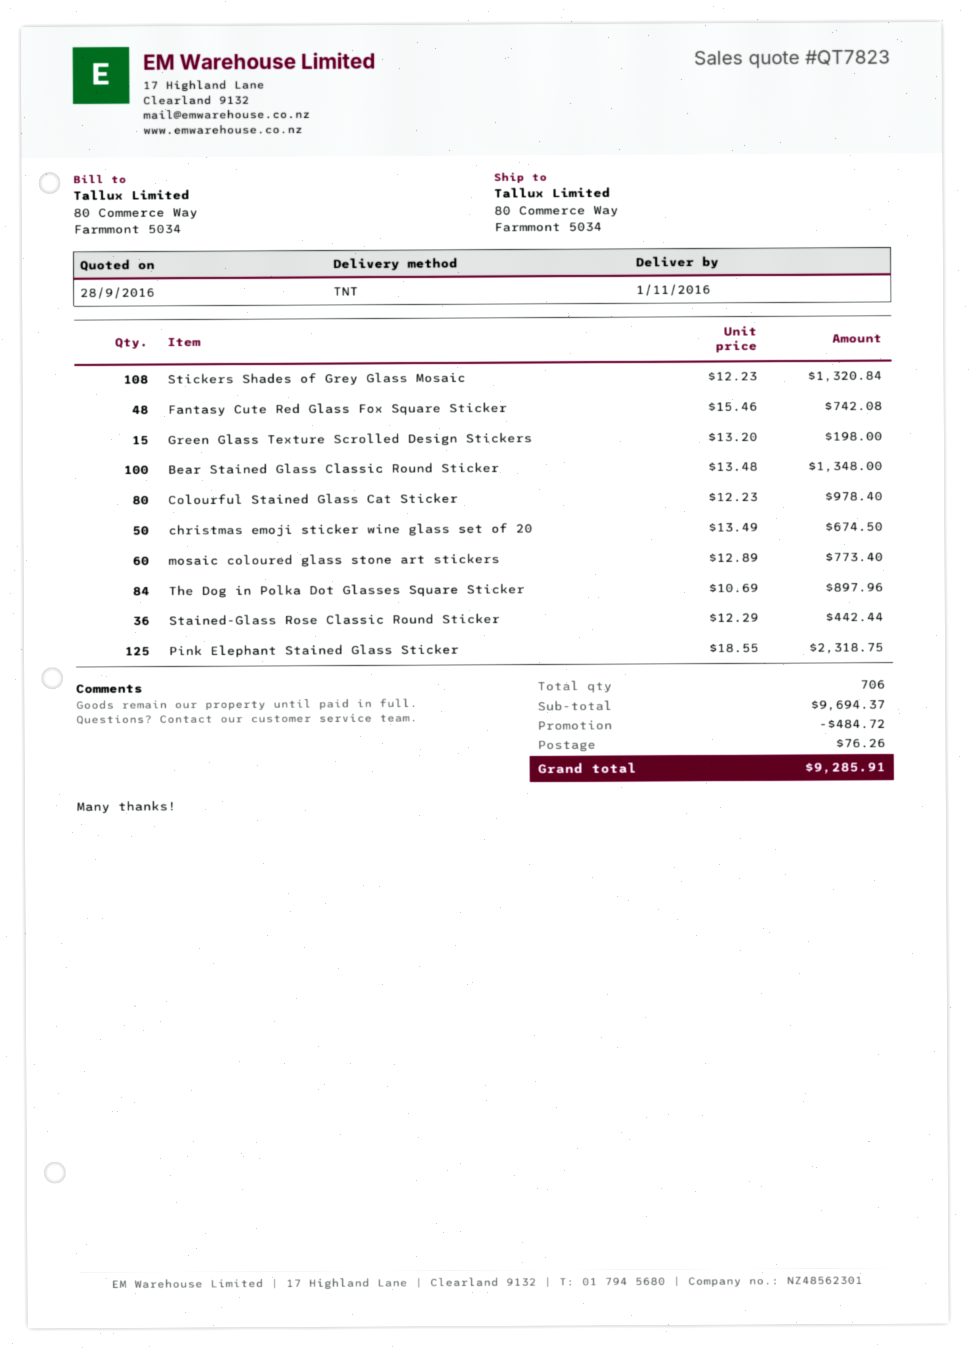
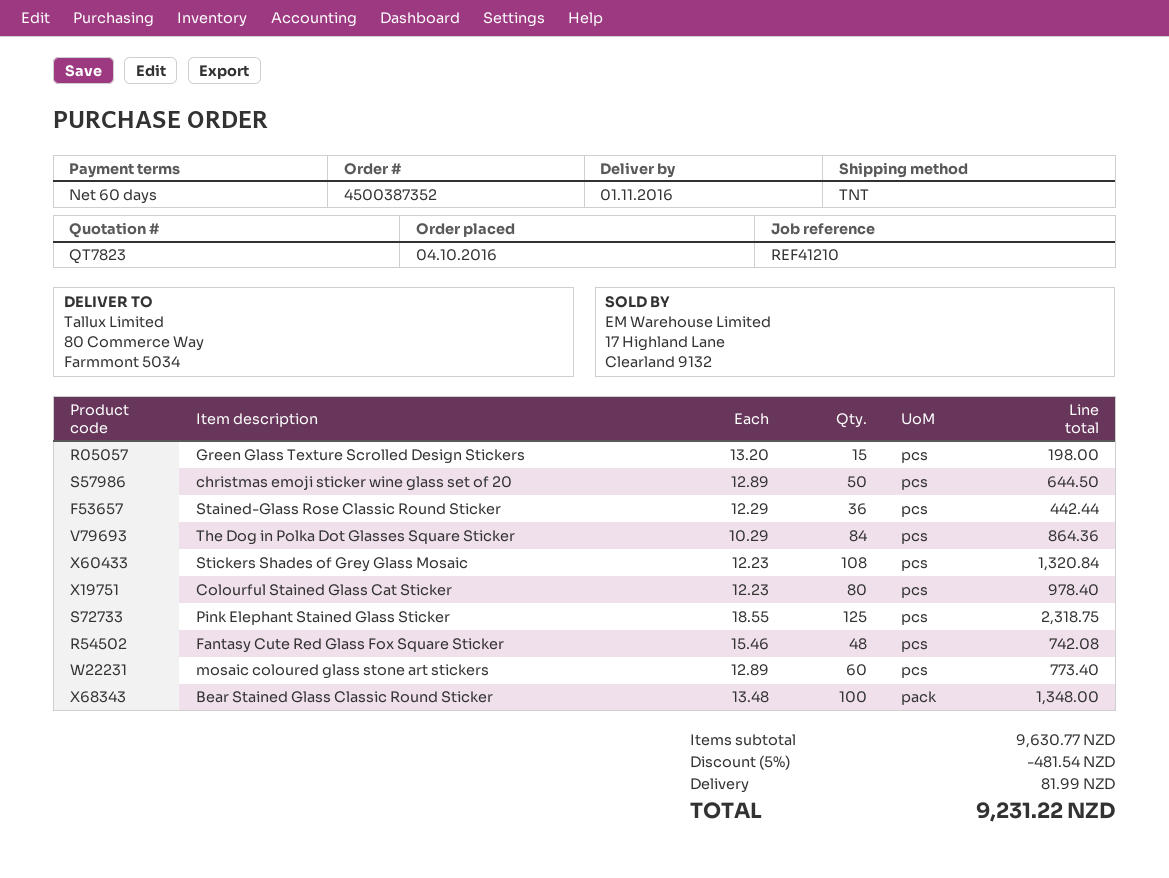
christmas emoji sticker wine glass set of 20: 50 x 13.49 = 674.50 -> 50 x 12.89 = 644.50
The Dog in Polka Dot Glasses Square Sticker: 84 x 10.69 = 897.96 -> 84 x 10.29 = 864.36
subtotal: 9694.37 -> 9630.77
discount: 484.72 -> 481.54
shipping: 76.26 -> 81.99
total: 9285.91 -> 9231.22

